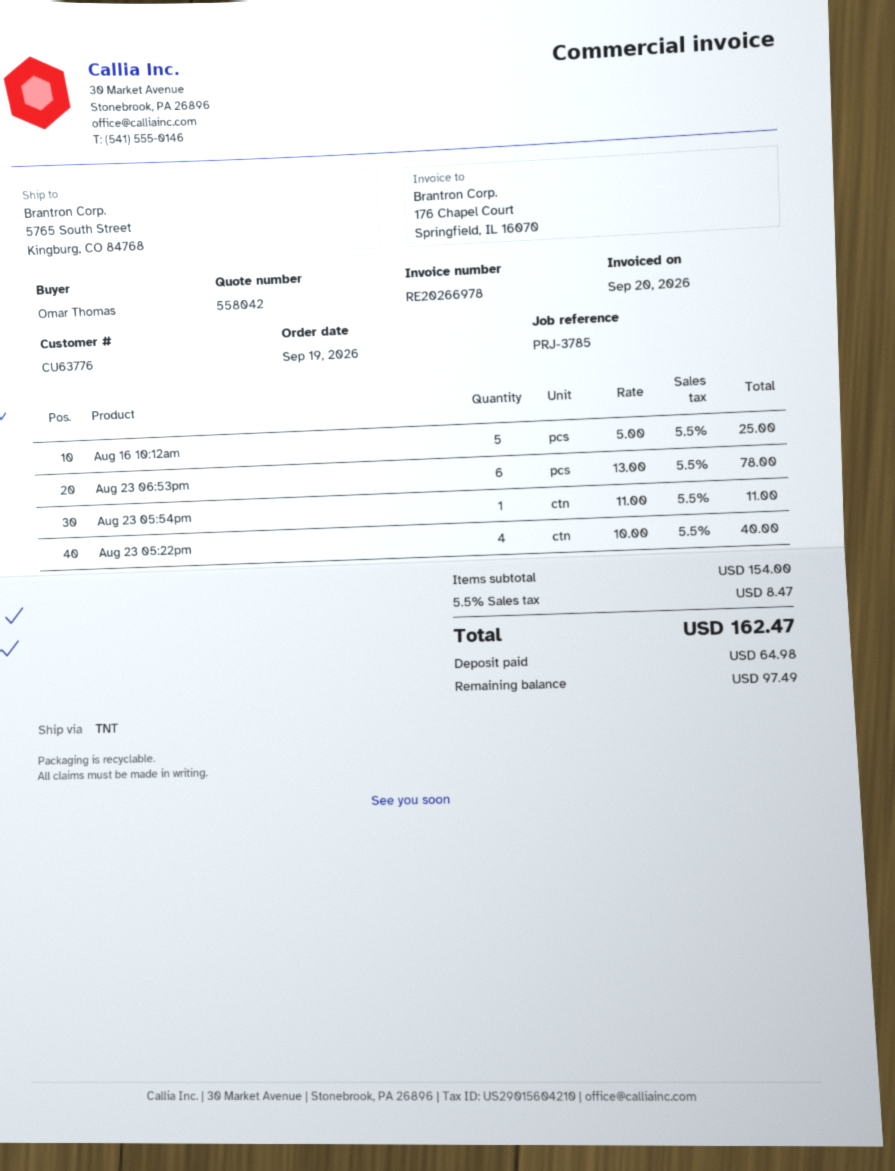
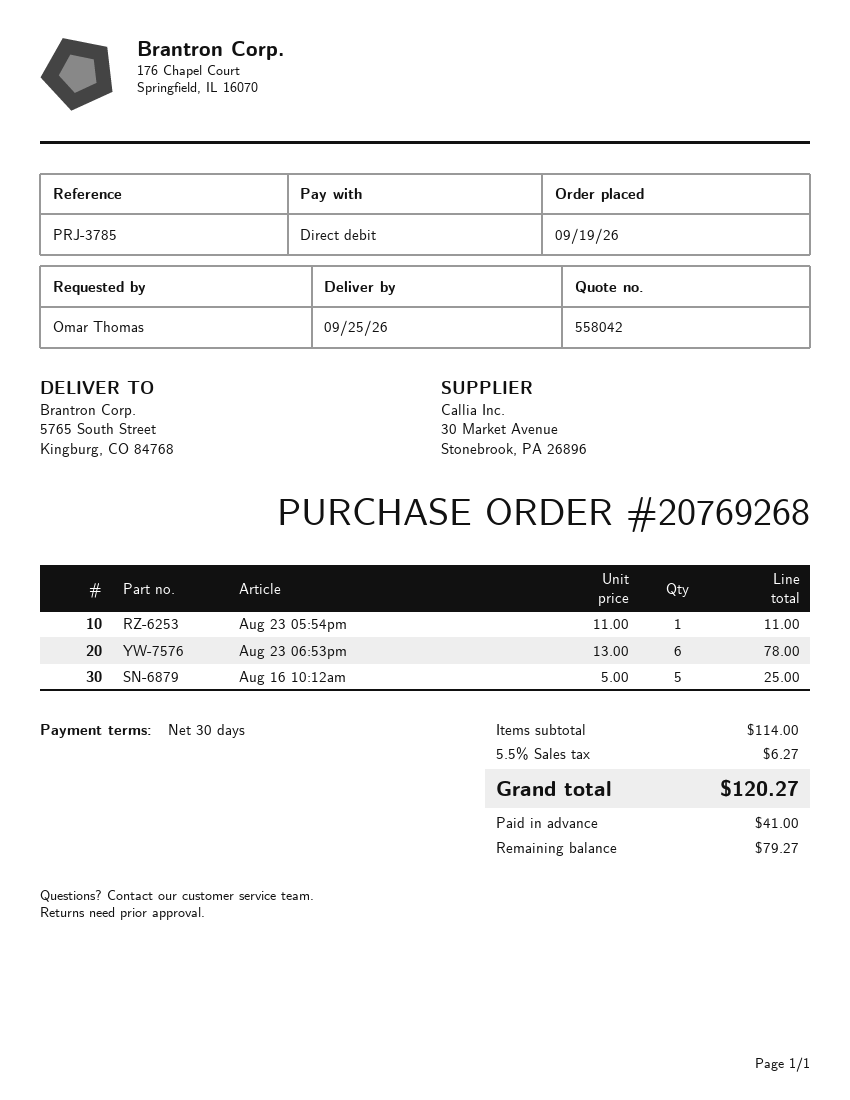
Aug 23 05:22pm: 4 x 10.00 = 40.00 -> none
subtotal: 154.00 -> 114.00
tax: 5.5% = 8.47 -> 5.5% = 6.27
total: 162.47 -> 120.27
deposit: 64.98 -> 41.00
balance: 97.49 -> 79.27

